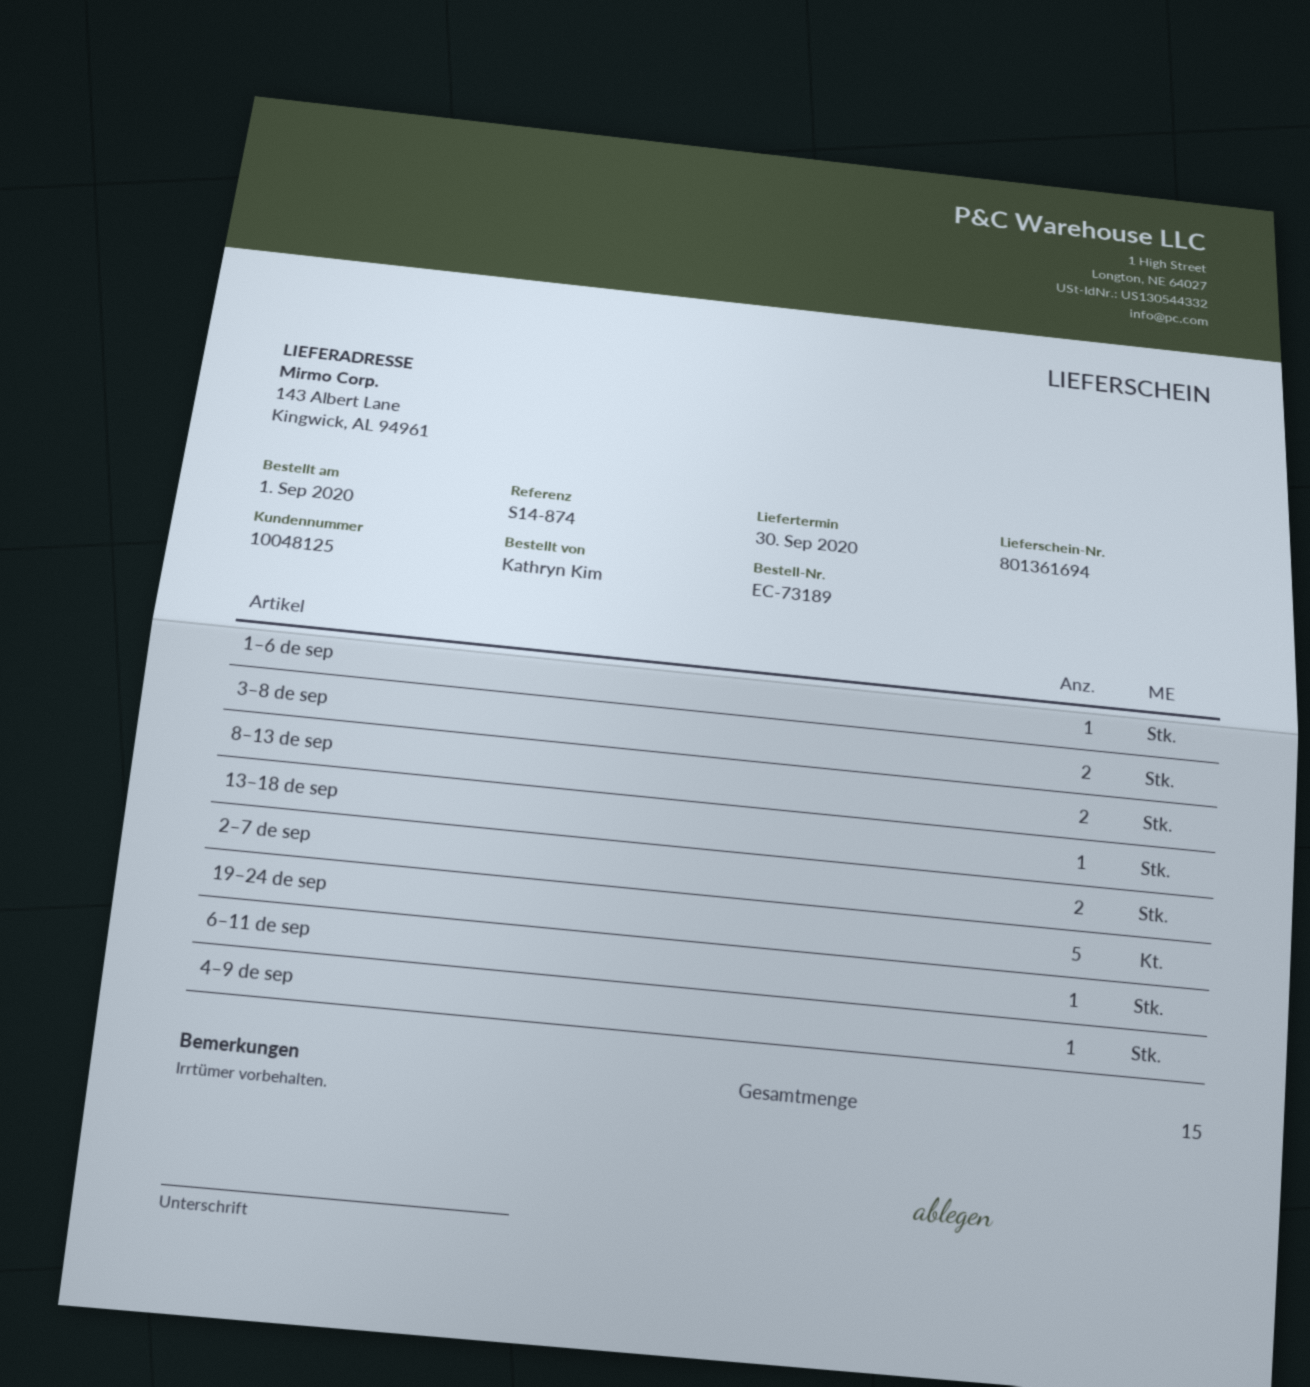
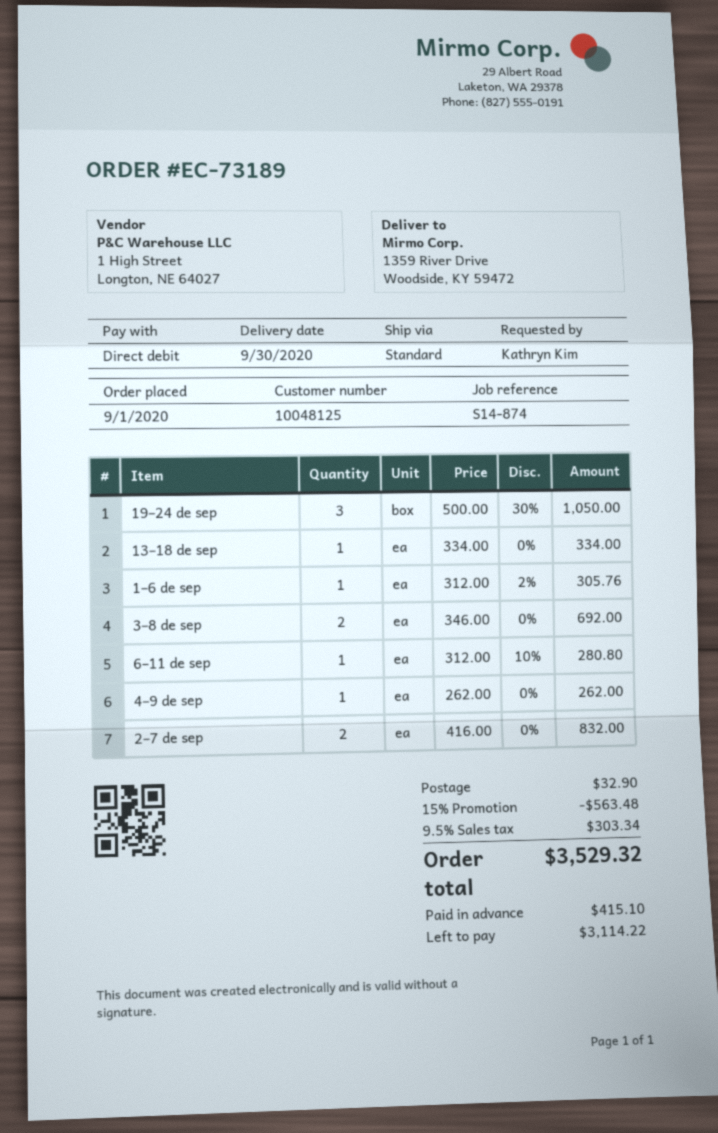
ship to: 143 Albert Lane, Kingwick, AL 94961 -> 1359 River Drive, Woodside, KY 59472
8–13 de sep: 2 -> none
19–24 de sep: 5 -> 3

